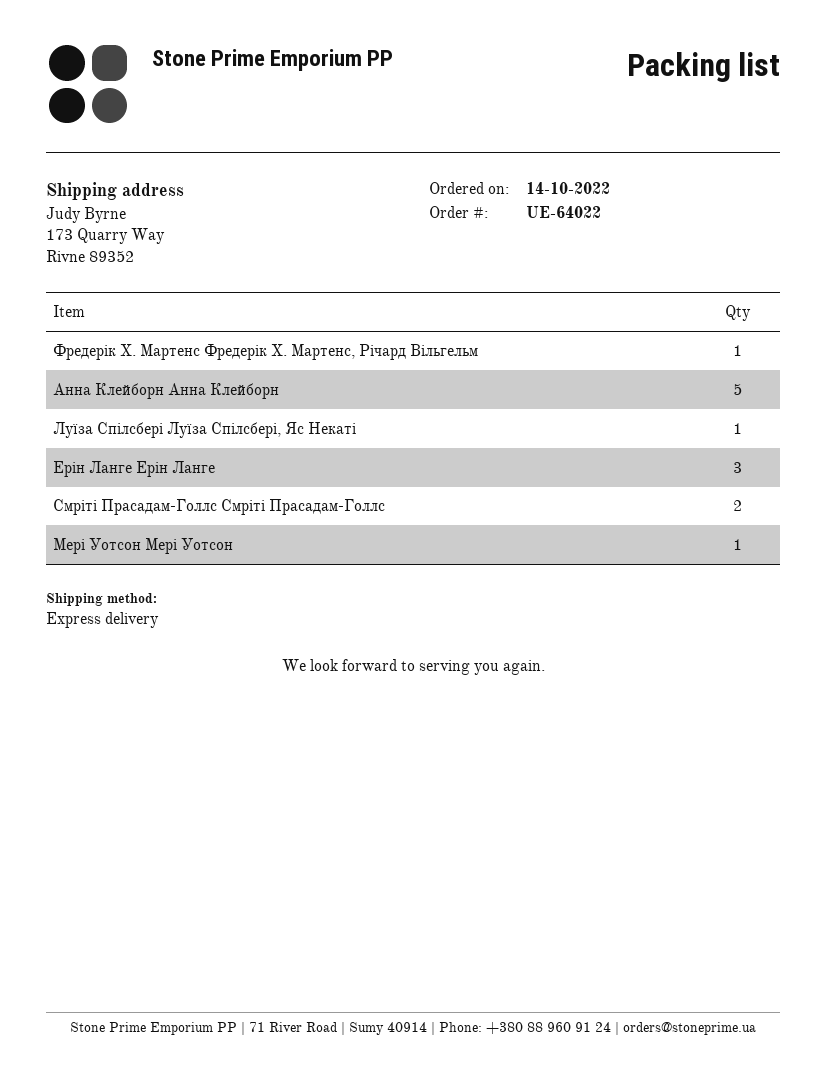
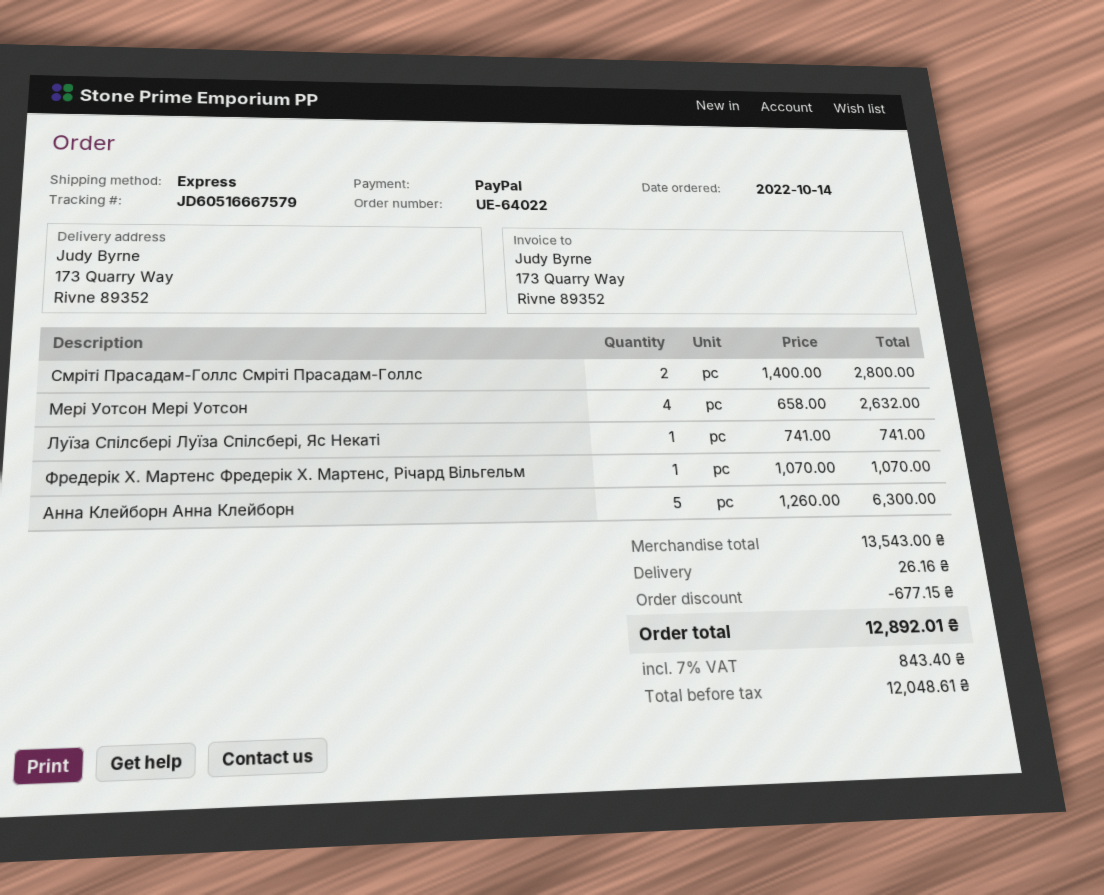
Ерін Ланге Ерін Ланге: 3 -> none
Мері Уотсон Мері Уотсон: 1 -> 4

